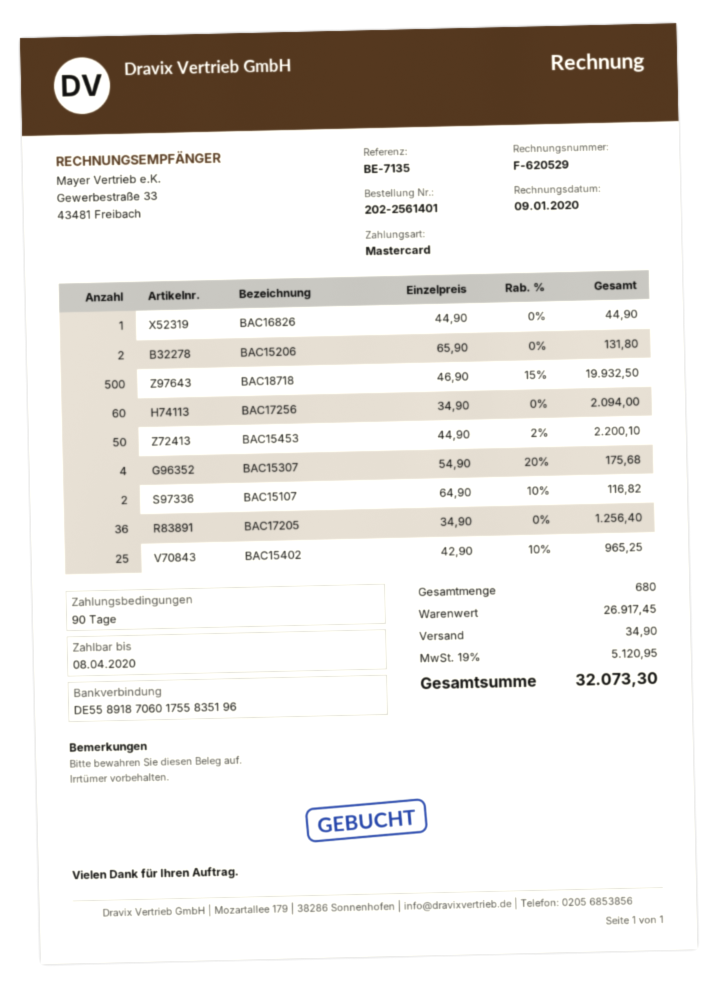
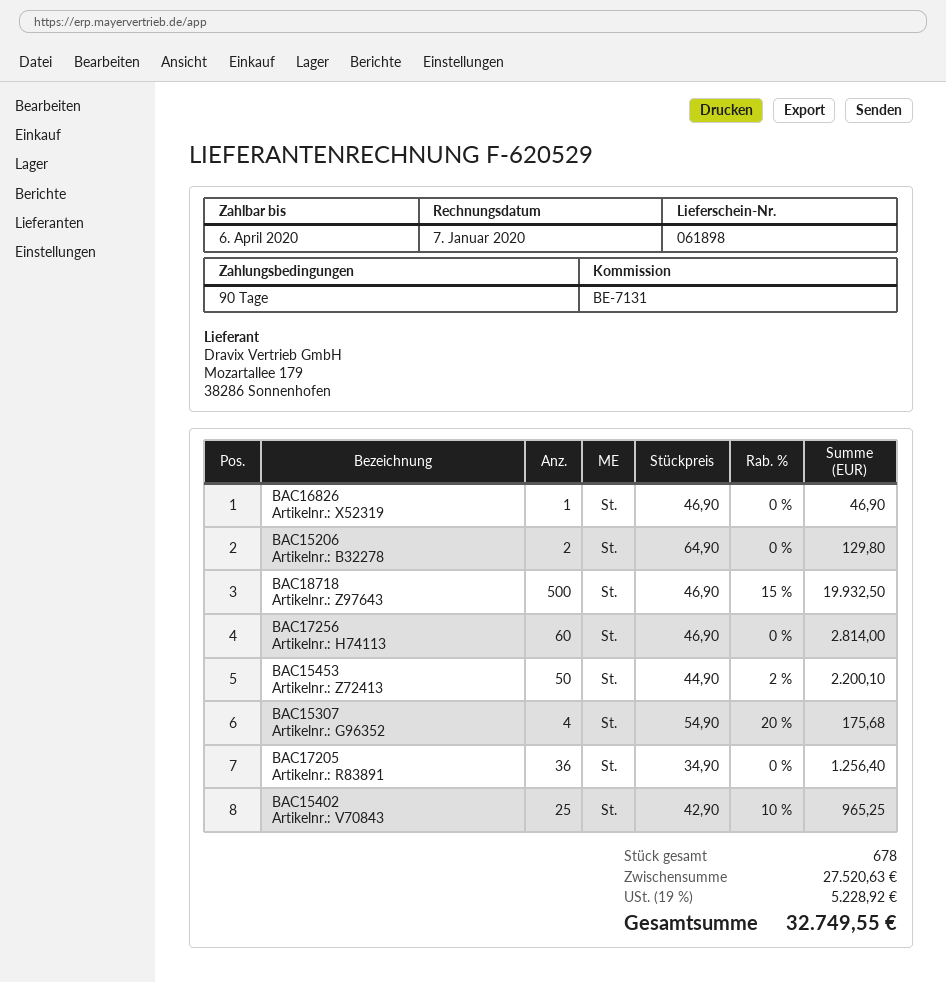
invoice date: 2020-01-09 -> 2020-01-07
due date: 2020-04-08 -> 2020-04-06
reference: BE-7135 -> BE-7131
BAC16826: 1 x 44.90 = 44.90 -> 1 x 46.90 = 46.90
BAC15206: 2 x 65.90 = 131.80 -> 2 x 64.90 = 129.80
BAC17256: 60 x 34.90 = 2094.00 -> 60 x 46.90 = 2814.00
BAC15107: 2 x 64.90 - 10% = 116.82 -> none
total quantity: 680 -> 678
subtotal: 26917.45 -> 27520.63
shipping: 34.90 -> none
tax: 19% = 5120.95 -> 19% = 5228.92
total: 32073.30 -> 32749.55

